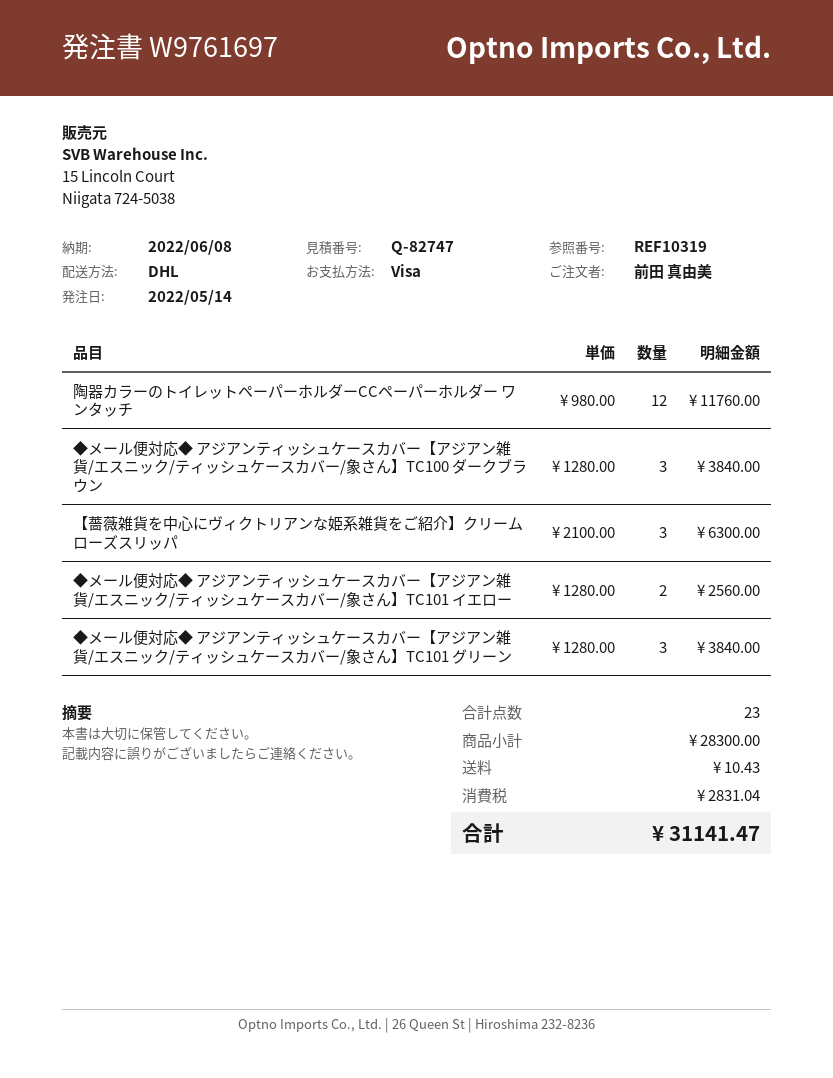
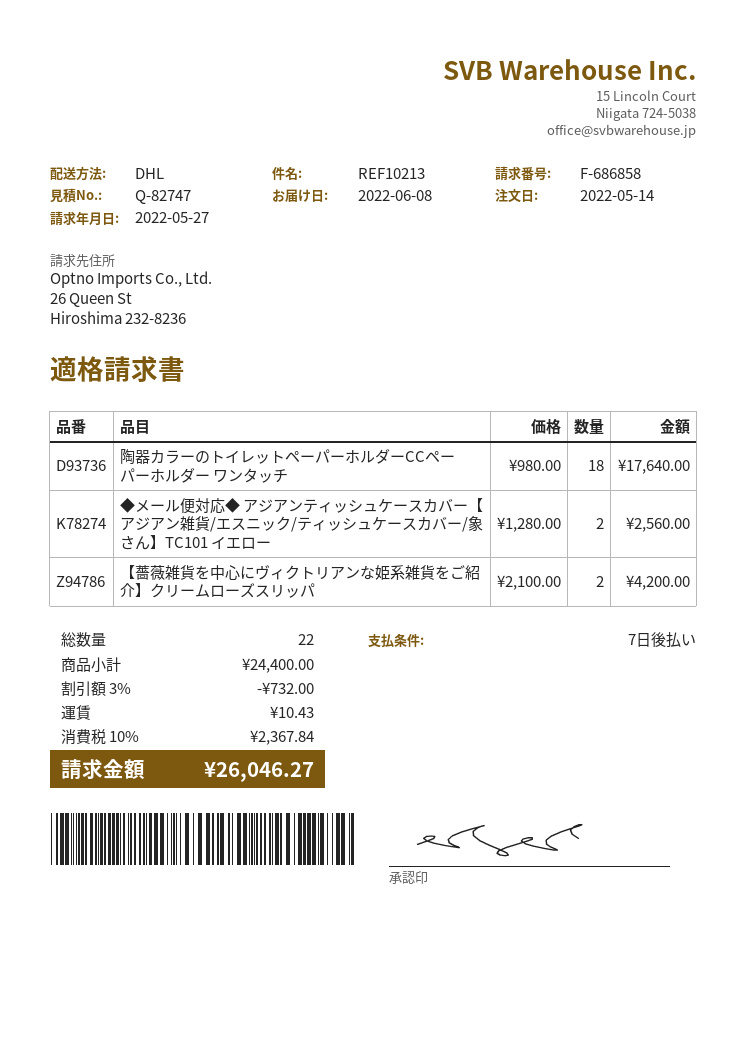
reference: REF10319 -> REF10213
陶器カラーのトイレットペーパーホルダーCCペーパーホルダー ワンタッチ: 12 x 980.00 = 11760.00 -> 18 x 980.00 = 17640.00
◆メール便対応◆ アジアンティッシュケースカバー【アジアン雑貨/エスニック/ティッシュケースカバー/象さん】TC100 ダークブラウン: 3 x 1280.00 = 3840.00 -> none
【薔薇雑貨を中心にヴィクトリアンな姫系雑貨をご紹介】クリームローズスリッパ: 3 x 2100.00 = 6300.00 -> 2 x 2100.00 = 4200.00
◆メール便対応◆ アジアンティッシュケースカバー【アジアン雑貨/エスニック/ティッシュケースカバー/象さん】TC101 グリーン: 3 x 1280.00 = 3840.00 -> none
total quantity: 23 -> 22
subtotal: 28300.00 -> 24400.00
discount: none -> 3% = 732.00
tax: 2831.04 -> 2367.84
total: 31141.47 -> 26046.27

